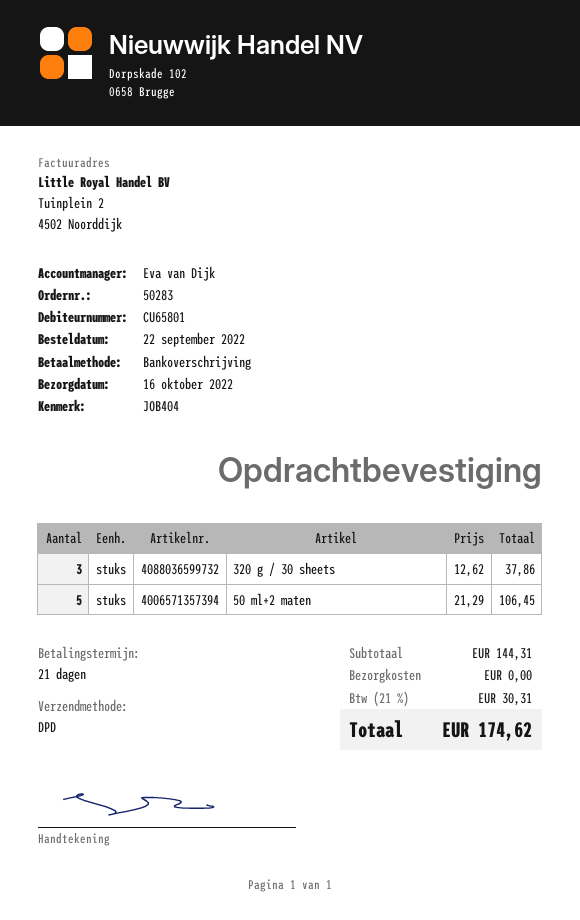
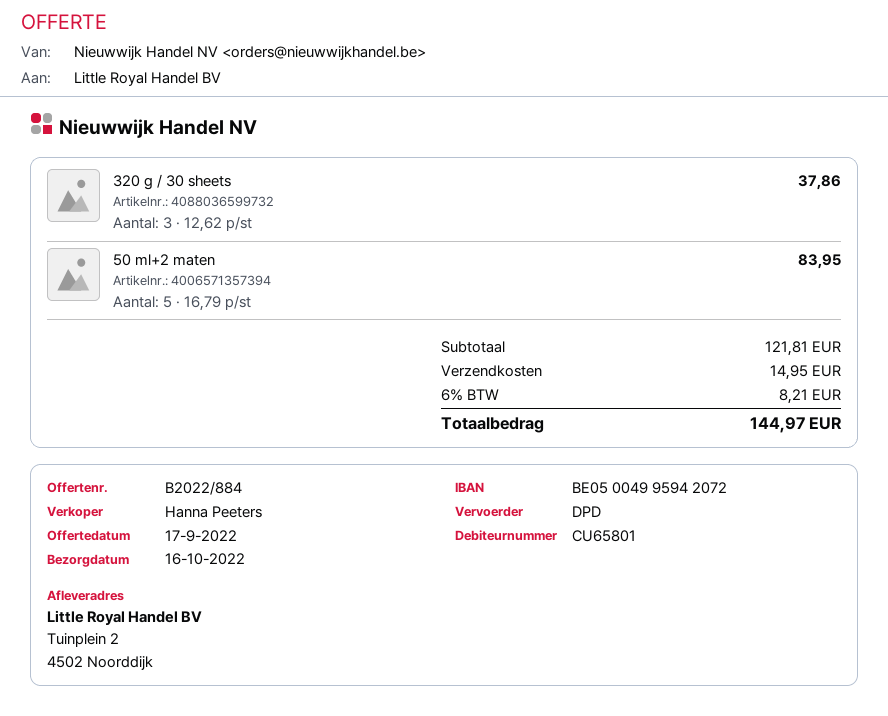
sales rep: Eva van Dijk -> Hanna Peeters
50 ml+2 maten: 5 x 21.29 = 106.45 -> 5 x 16.79 = 83.95
subtotal: 144.31 -> 121.81
shipping: 0.00 -> 14.95
tax: 21% = 30.31 -> 6% = 8.21
total: 174.62 -> 144.97

